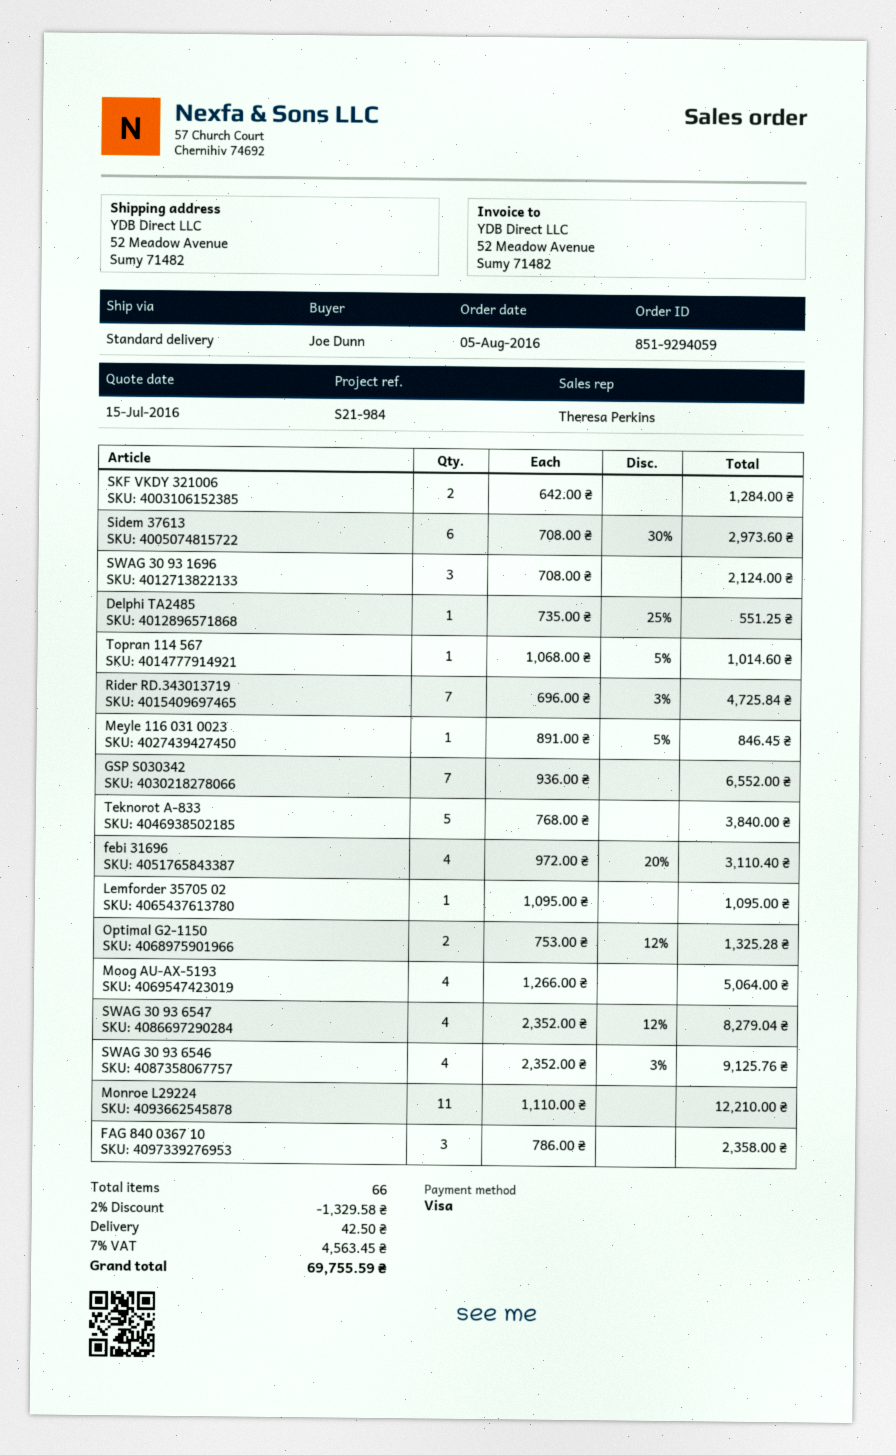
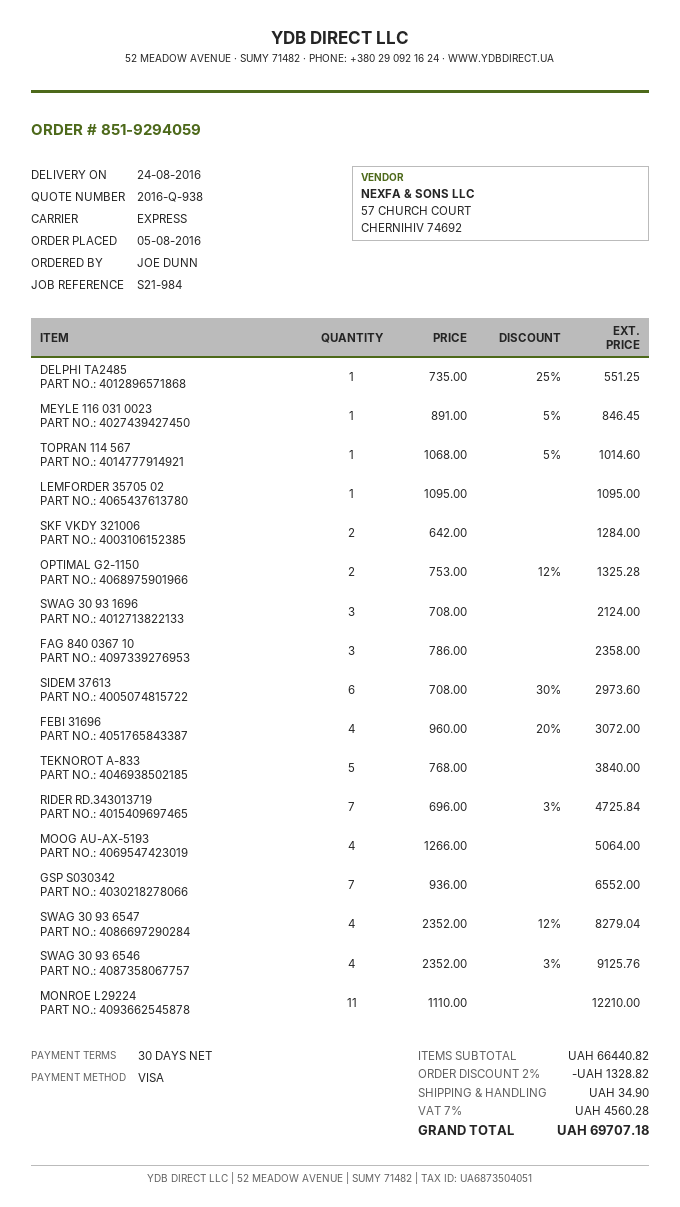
shipping method: standard -> express
febi 31696: 4 x 972.00 - 20% = 3110.40 -> 4 x 960.00 - 20% = 3072.00
discount: 2% = 1329.58 -> 2% = 1328.82
shipping: 42.50 -> 34.90
tax: 7% = 4563.45 -> 7% = 4560.28
total: 69755.59 -> 69707.18

